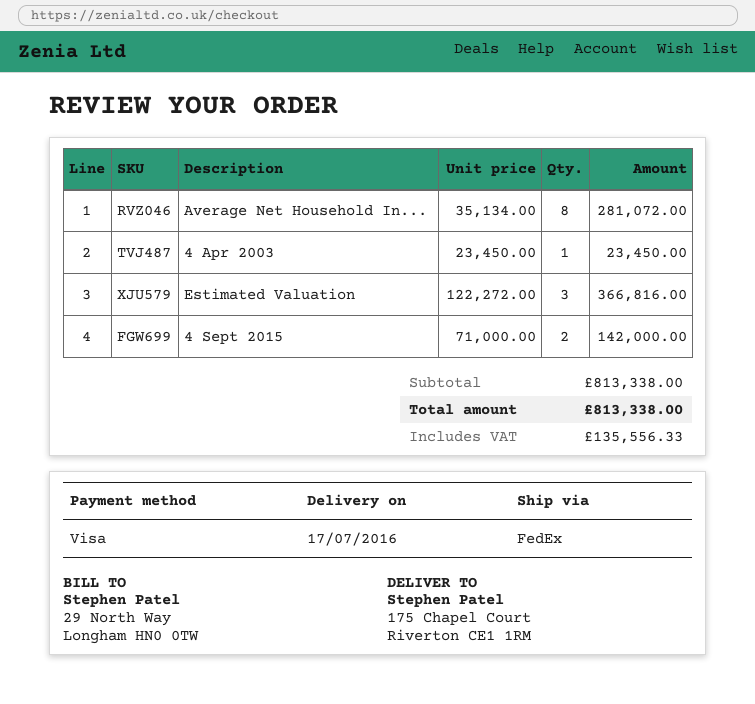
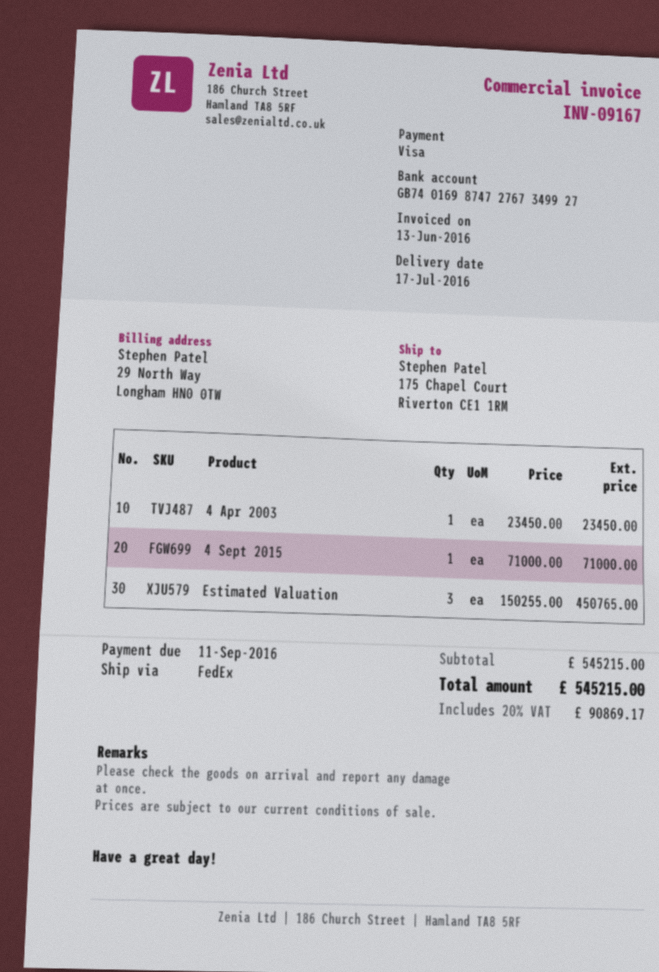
Average Net Household In...: 8 x 35134.00 = 281072.00 -> none
Estimated Valuation: 3 x 122272.00 = 366816.00 -> 3 x 150255.00 = 450765.00
4 Sept 2015: 2 x 71000.00 = 142000.00 -> 1 x 71000.00 = 71000.00
subtotal: 813338.00 -> 545215.00
tax: 135556.33 -> 90869.17
total: 813338.00 -> 545215.00

